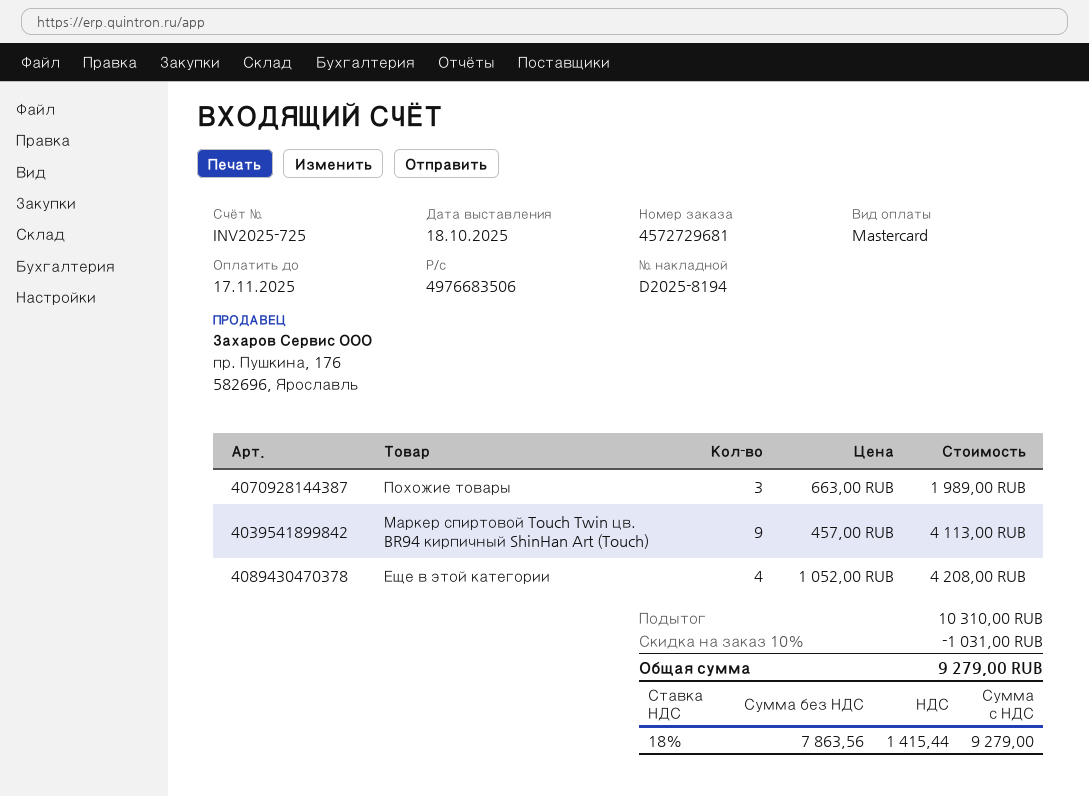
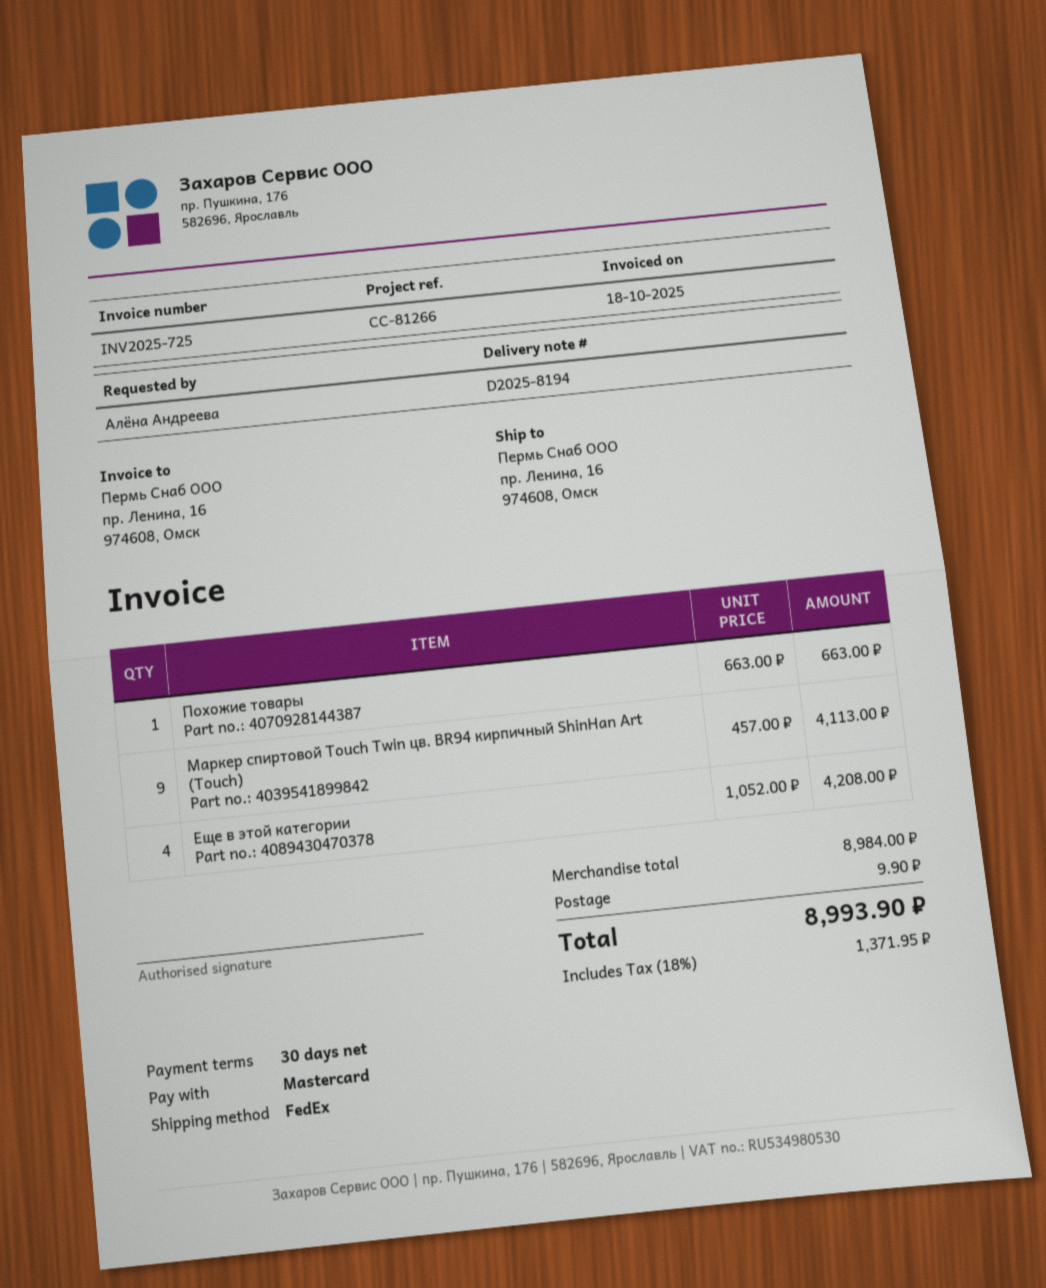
Похожие товары: 3 x 663.00 = 1989.00 -> 1 x 663.00 = 663.00
subtotal: 10310.00 -> 8984.00
discount: 10% = 1031.00 -> none
shipping: none -> 9.90
tax: 18% = 1415.44 -> 18% = 1371.95
total: 9279.00 -> 8993.90

